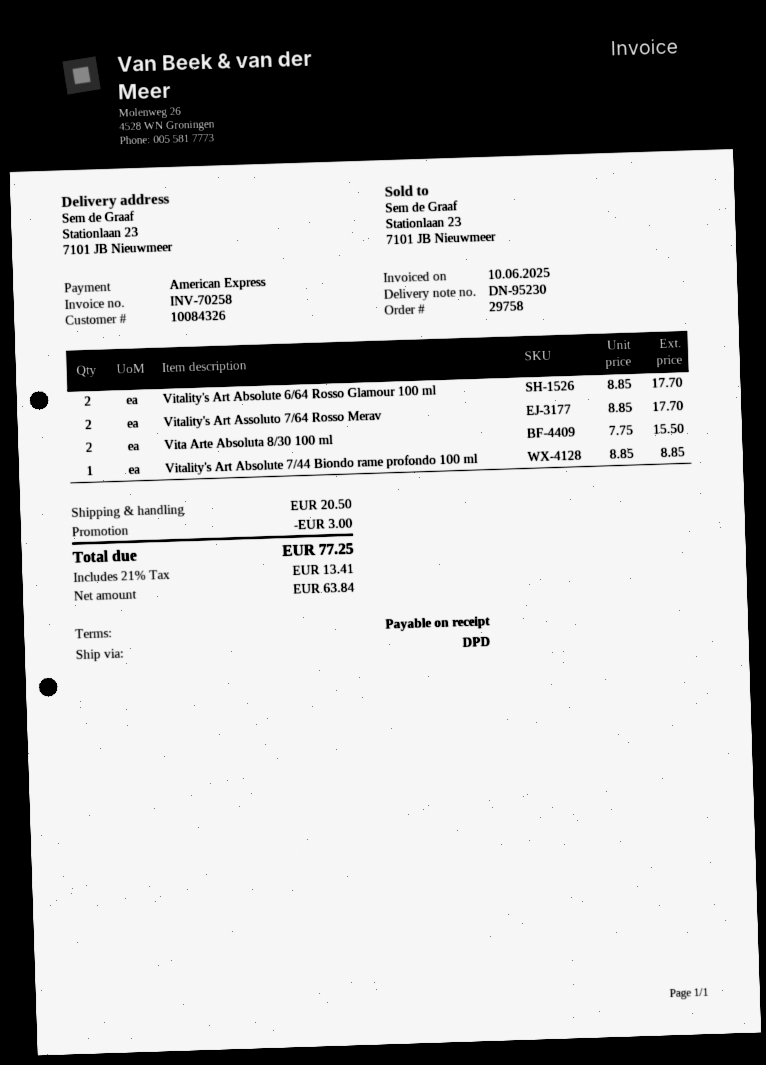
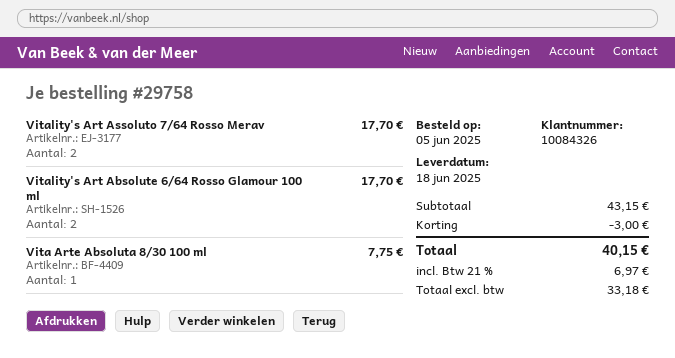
Vita Arte Absoluta 8/30 100 ml: 2 for 15.50 -> 1 for 7.75
Vitality's Art Absolute 7/44 Biondo rame profondo 100 ml: 1 for 8.85 -> none
shipping: 20.50 -> none
net: 63.84 -> 33.18
tax: 21% = 13.41 -> 21% = 6.97
total: 77.25 -> 40.15

